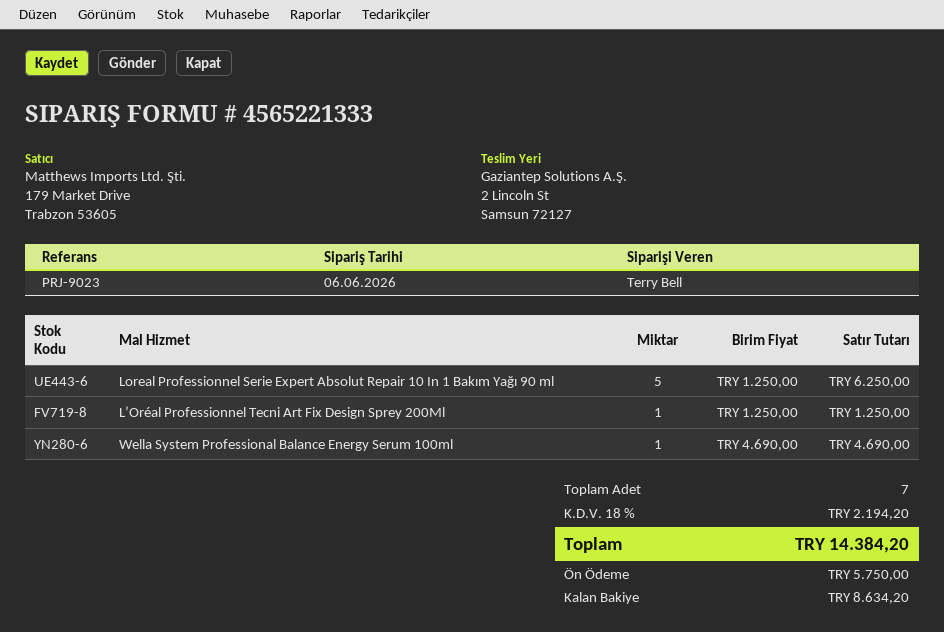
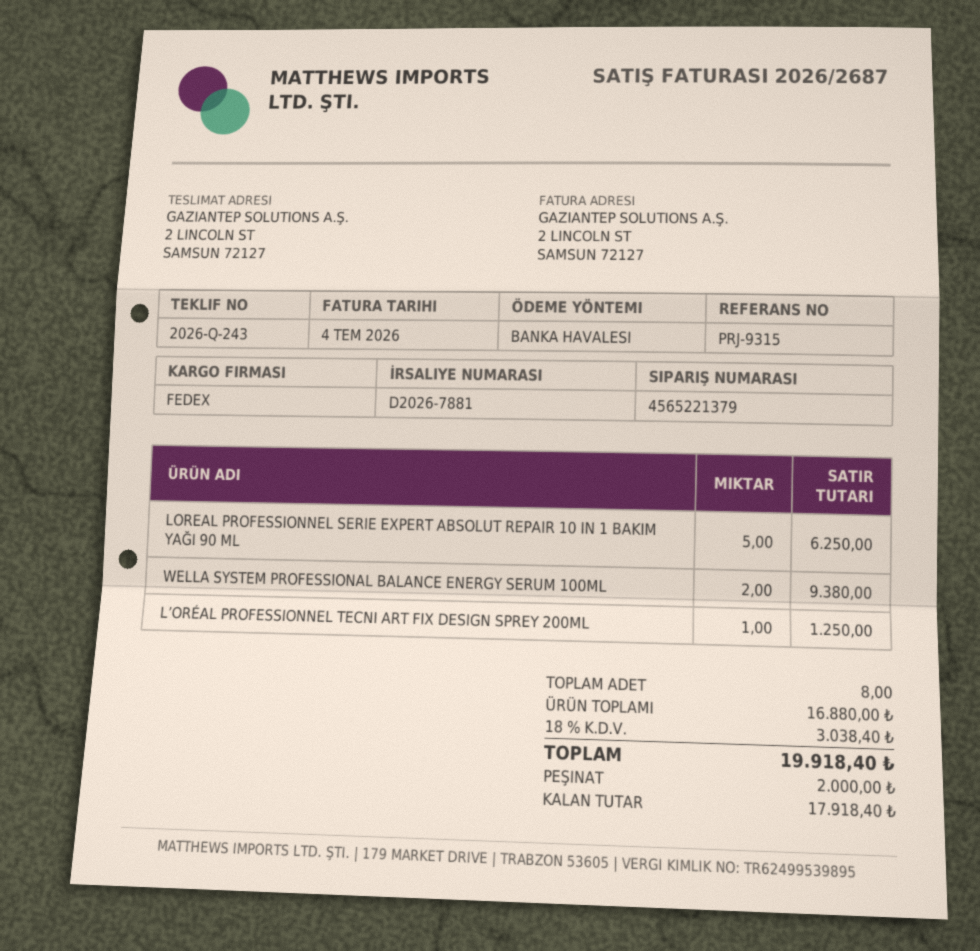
order number: 4565221333 -> 4565221379
reference: PRJ-9023 -> PRJ-9315
Wella System Professional Balance Energy Serum 100ml: 1 for 4690.00 -> 2 for 9380.00
total quantity: 7 -> 8
tax: 18% = 2194.20 -> 18% = 3038.40
total: 14384.20 -> 19918.40
deposit: 5750.00 -> 2000.00
balance: 8634.20 -> 17918.40

